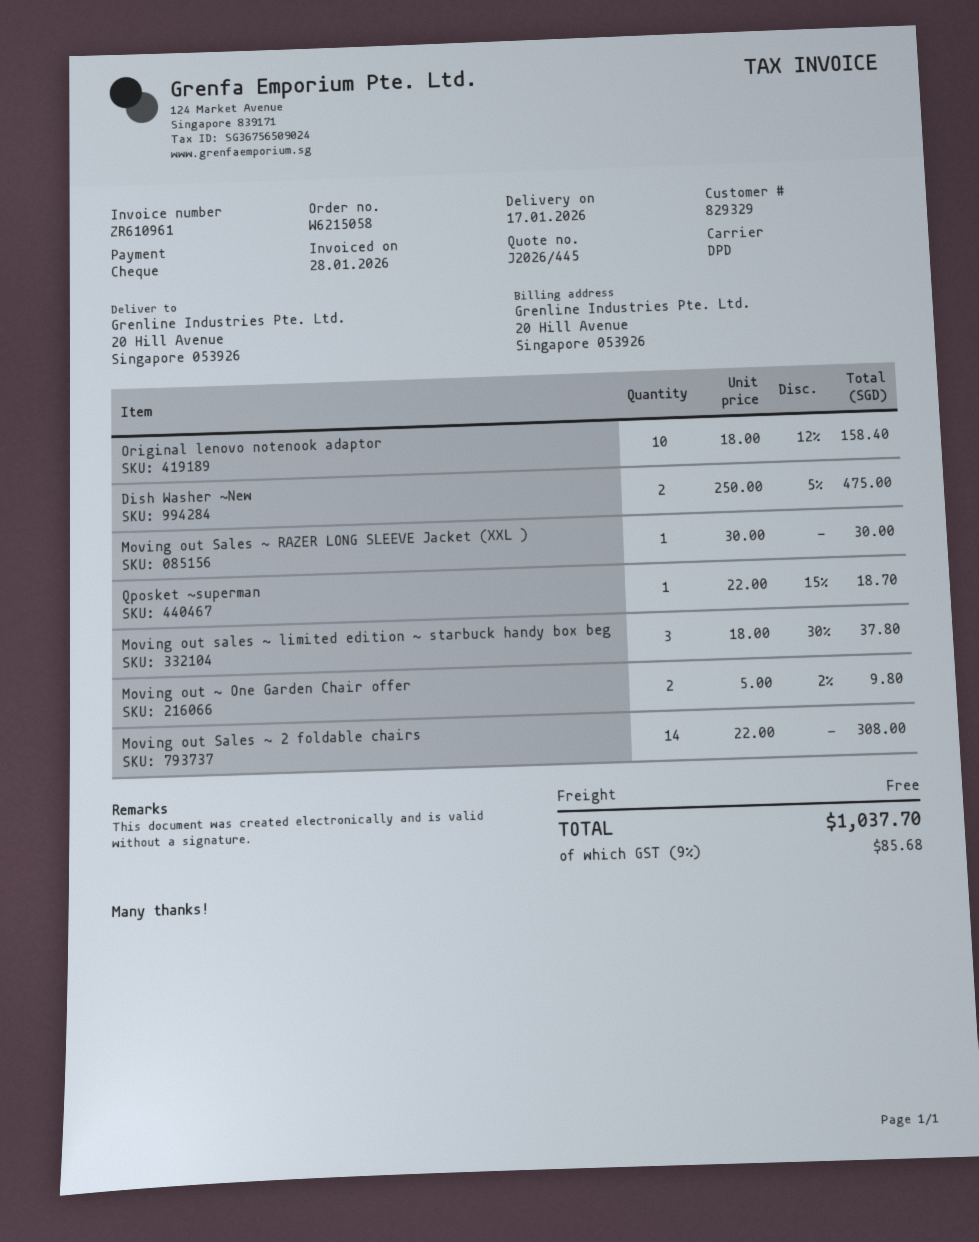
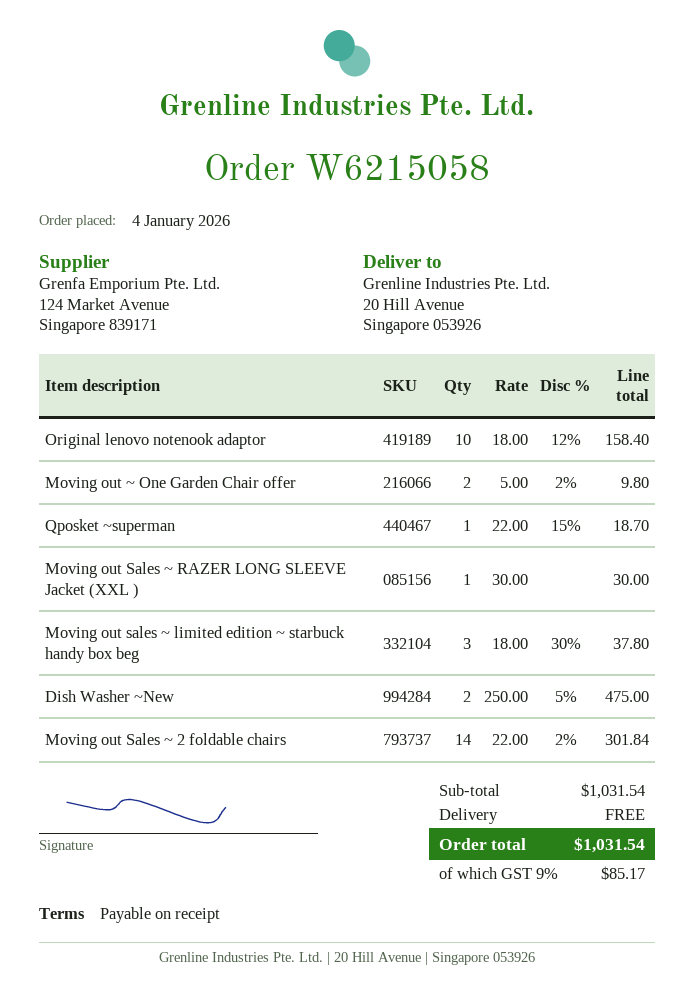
Moving out Sales ~ 2 foldable chairs: 14 x 22.00 = 308.00 -> 14 x 22.00 - 2% = 301.84
tax: 9% = 85.68 -> 9% = 85.17
total: 1037.70 -> 1031.54

